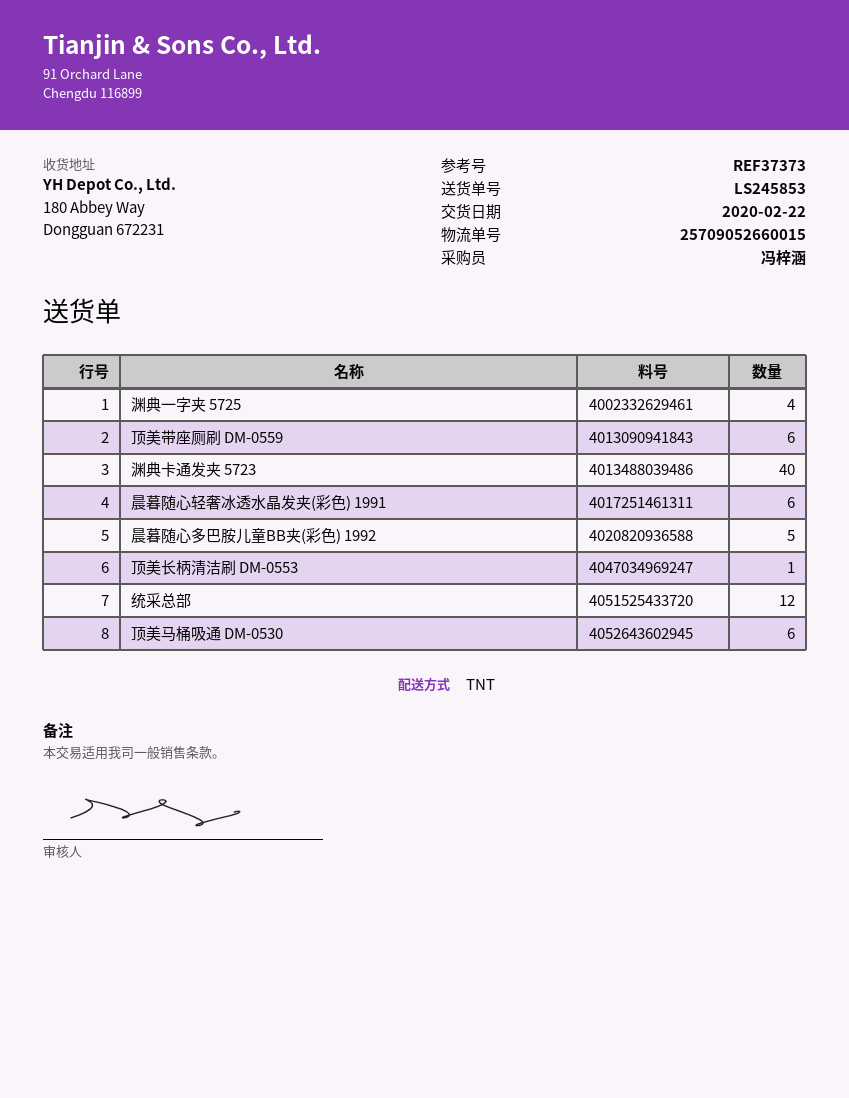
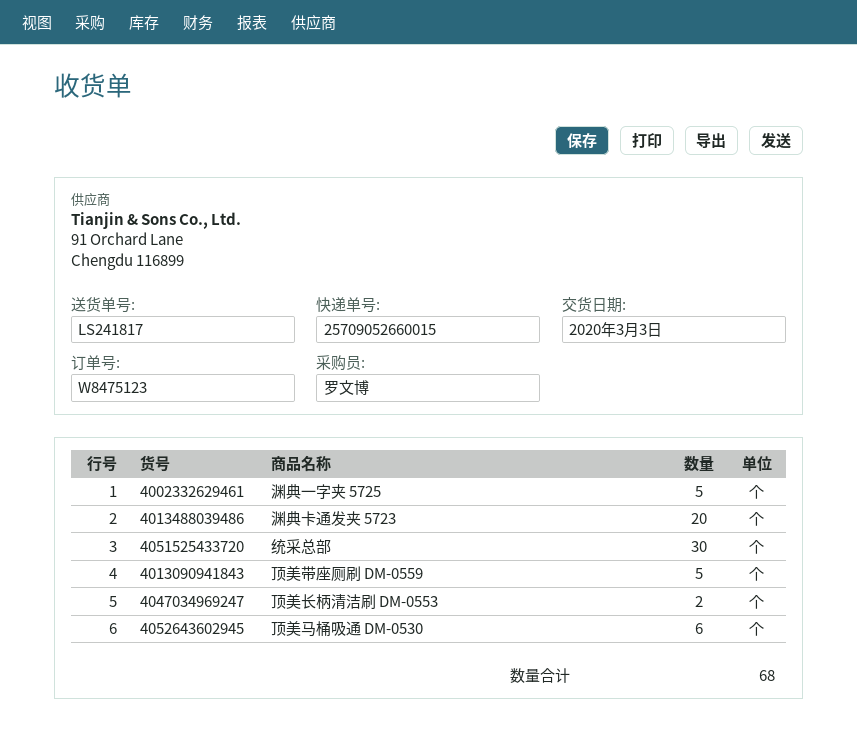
delivery note number: LS245853 -> LS241817
delivery date: 2020-02-22 -> 2020-03-03
ordered by: 冯梓涵 -> 罗文博
渊典一字夹 5725: 4 -> 5
顶美带座厕刷 DM-0559: 6 -> 5
渊典卡通发夹 5723: 40 -> 20
晨暮随心轻奢冰透水晶发夹(彩色) 1991: 6 -> none
晨暮随心多巴胺儿童BB夹(彩色) 1992: 5 -> none
顶美长柄清洁刷 DM-0553: 1 -> 2
统采总部: 12 -> 30

